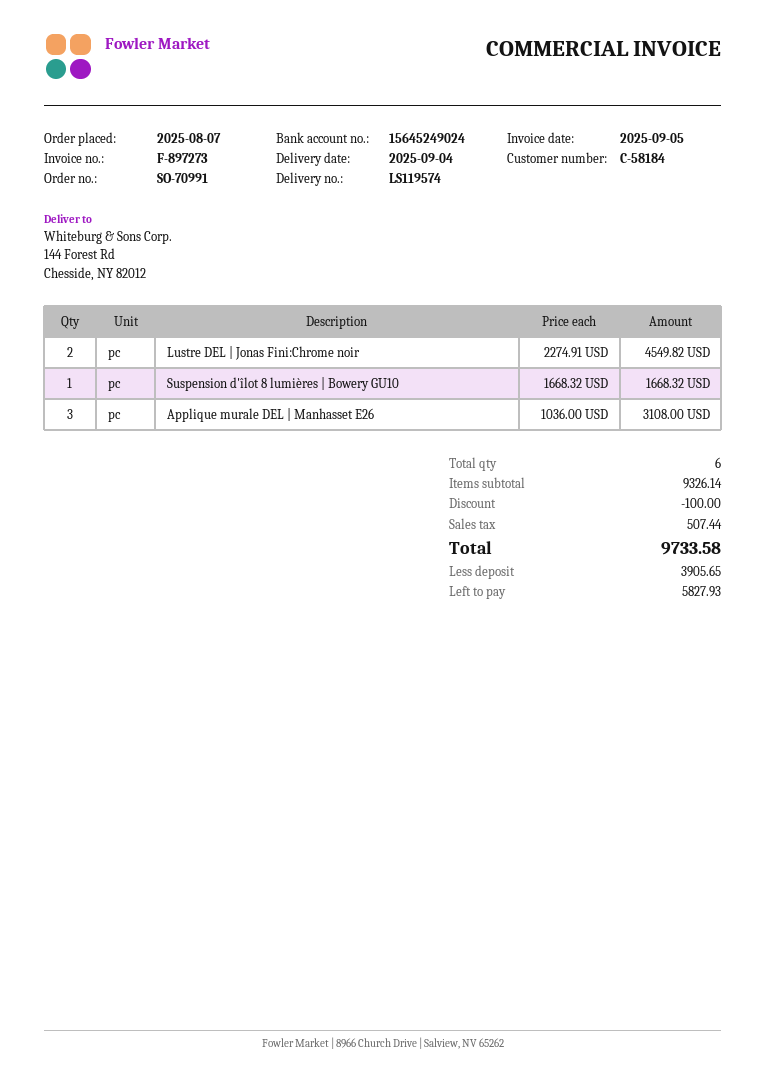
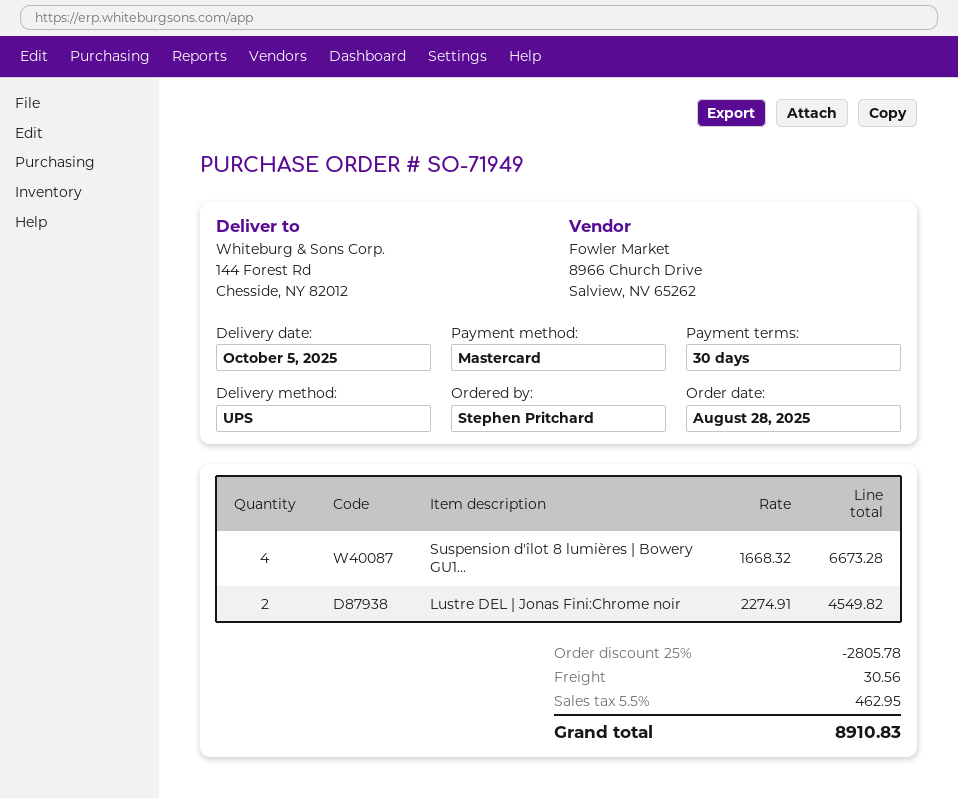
order number: SO-70991 -> SO-71949
order date: 2025-08-07 -> 2025-08-28
delivery date: 2025-09-04 -> 2025-10-05
Suspension d'îlot 8 lumières | Bowery GU10: 1 x 1668.32 = 1668.32 -> 4 x 1668.32 = 6673.28
Applique murale DEL | Manhasset E26: 3 x 1036.00 = 3108.00 -> none
discount: 100.00 -> 2805.78
shipping: none -> 30.56
tax: 507.44 -> 462.95
total: 9733.58 -> 8910.83

